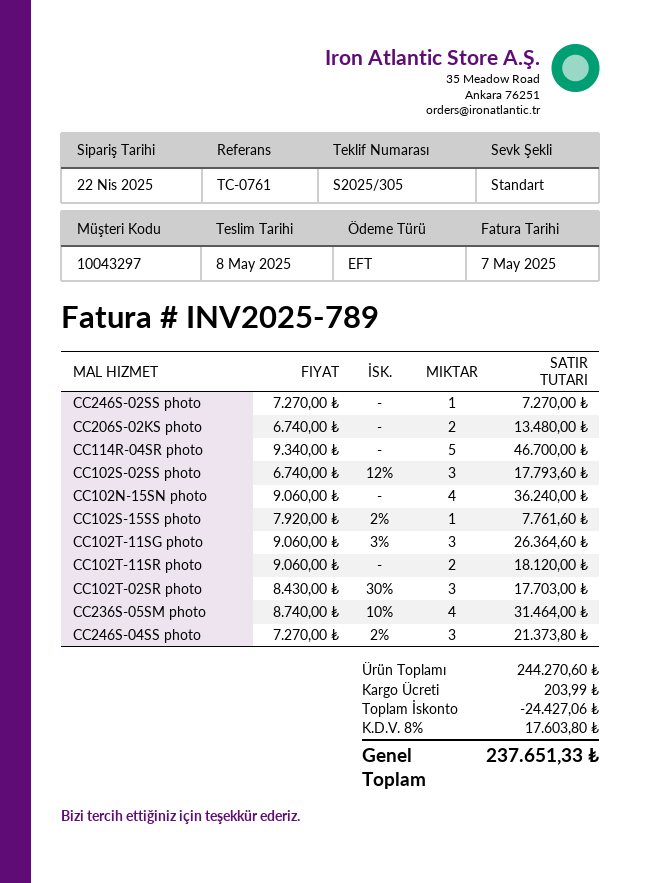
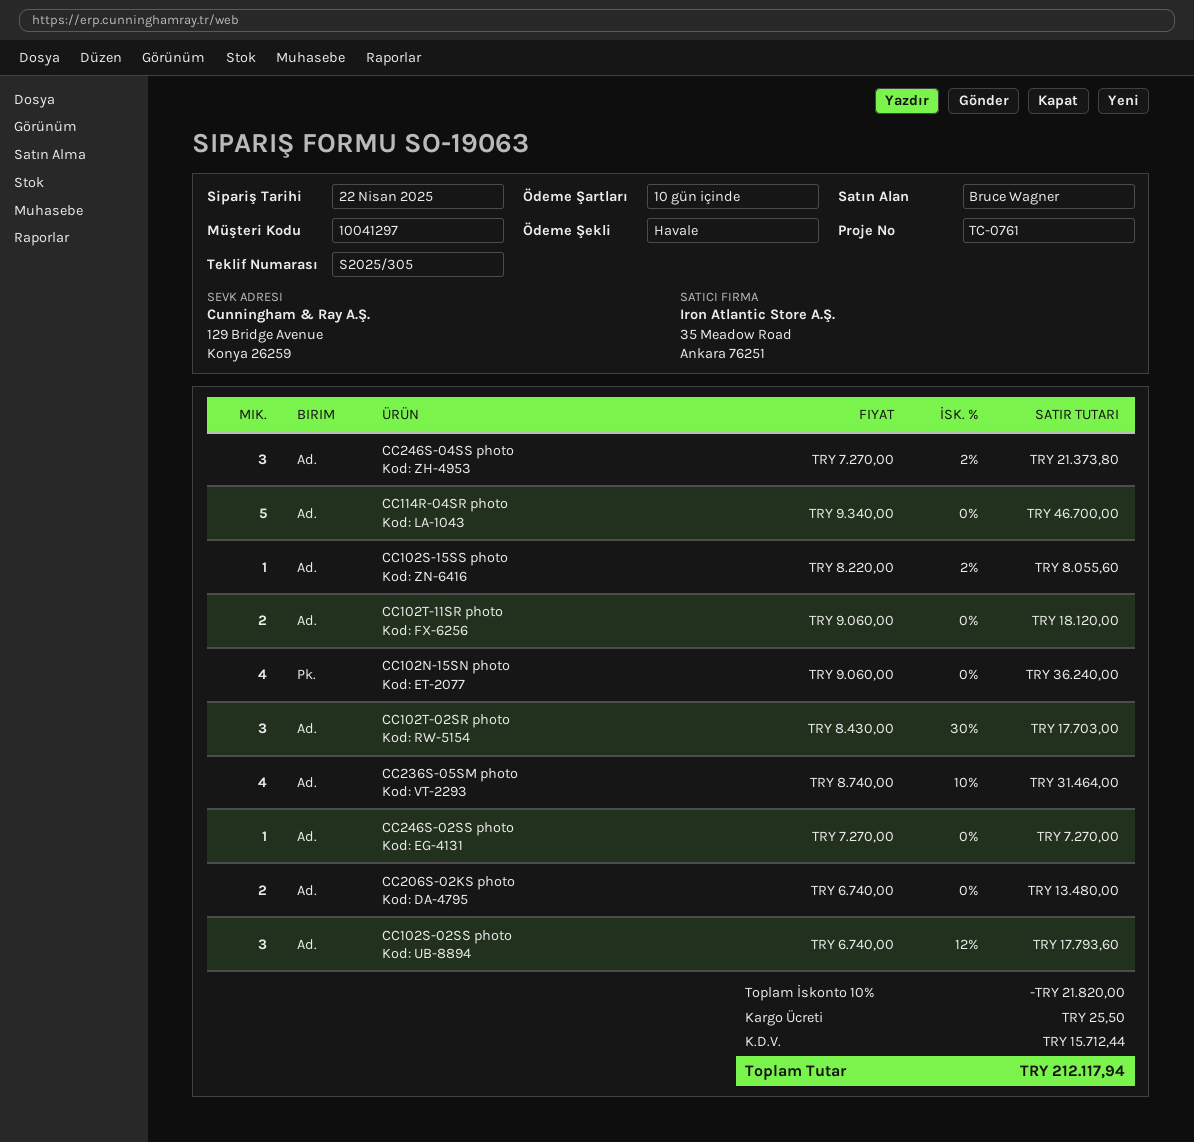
customer number: 10043297 -> 10041297
CC102S-15SS photo: 1 x 7920.00 - 2% = 7761.60 -> 1 x 8220.00 - 2% = 8055.60
CC102T-11SG photo: 3 x 9060.00 - 3% = 26364.60 -> none
discount: 24427.06 -> 21820.00
shipping: 203.99 -> 25.50
tax: 17603.80 -> 15712.44
total: 237651.33 -> 212117.94

